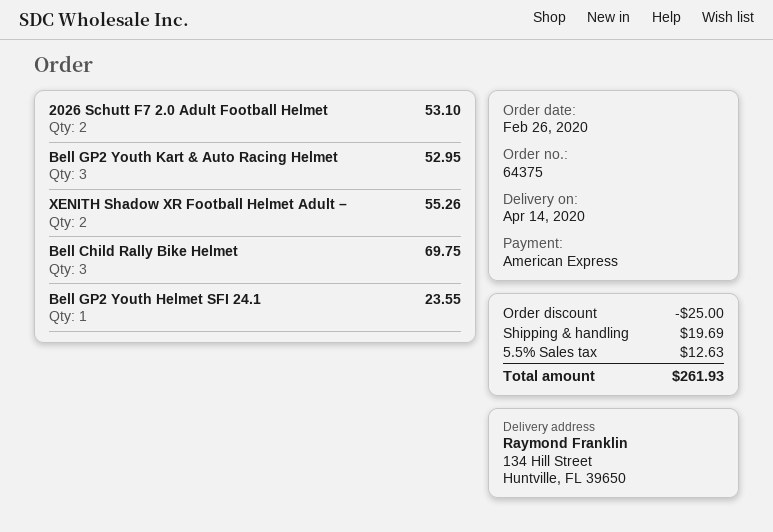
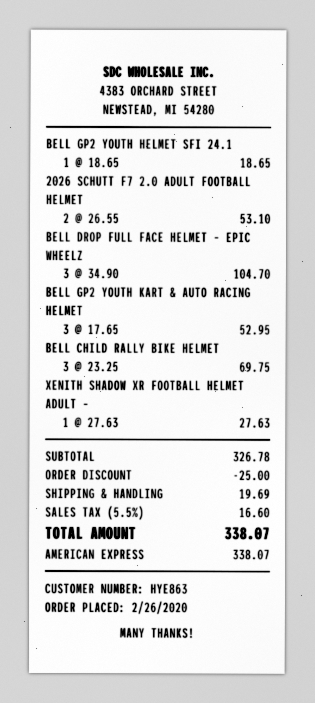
XENITH Shadow XR Football Helmet Adult –: 2 for 55.26 -> 1 for 27.63
Bell GP2 Youth Helmet SFI 24.1: 1 for 23.55 -> 1 for 18.65
BELL DROP FULL FACE HELMET – EPIC WHEELZ: none -> 3 for 104.70
tax: 5.5% = 12.63 -> 5.5% = 16.60
total: 261.93 -> 338.07

